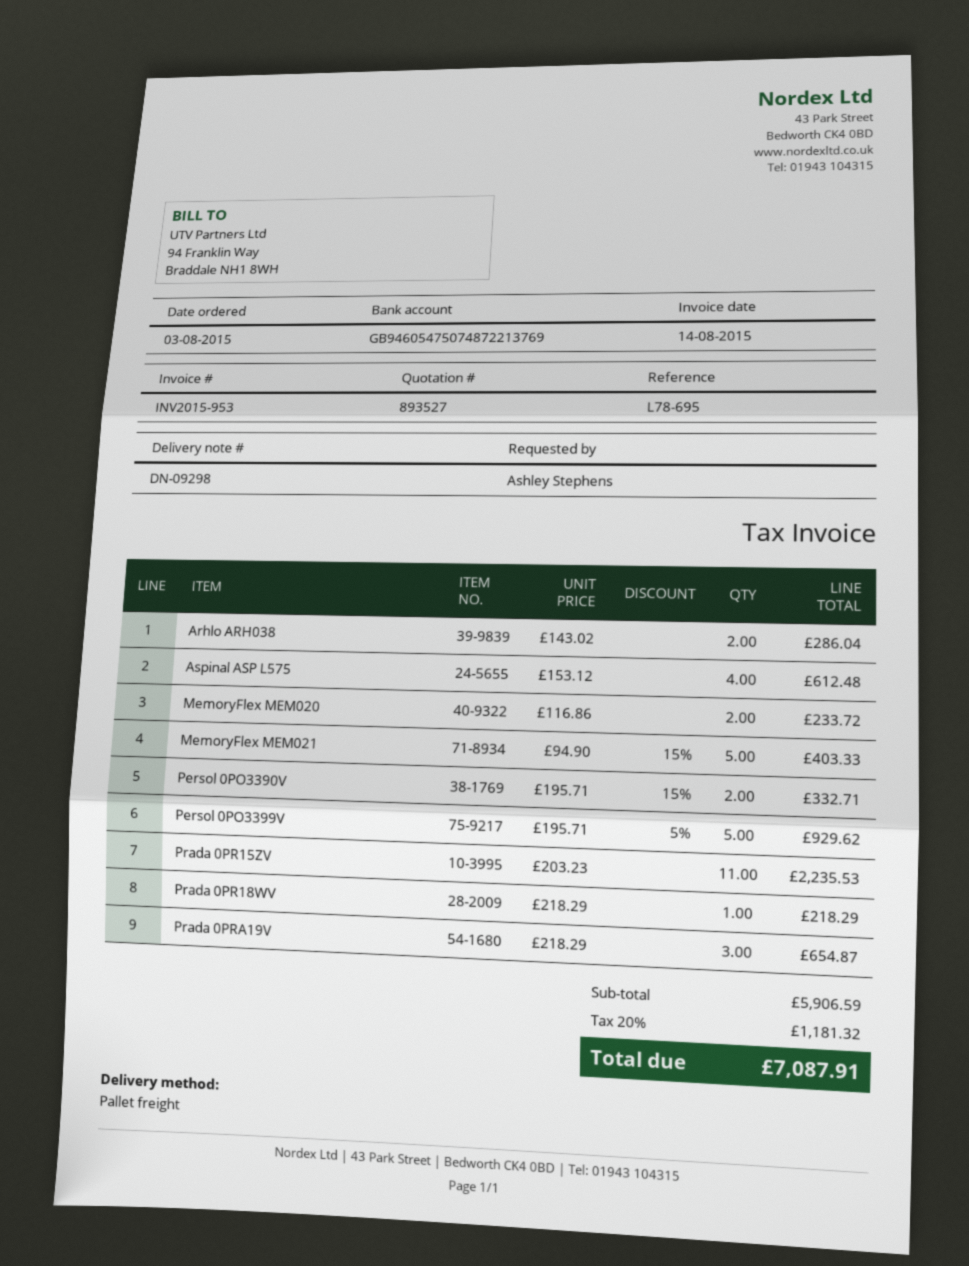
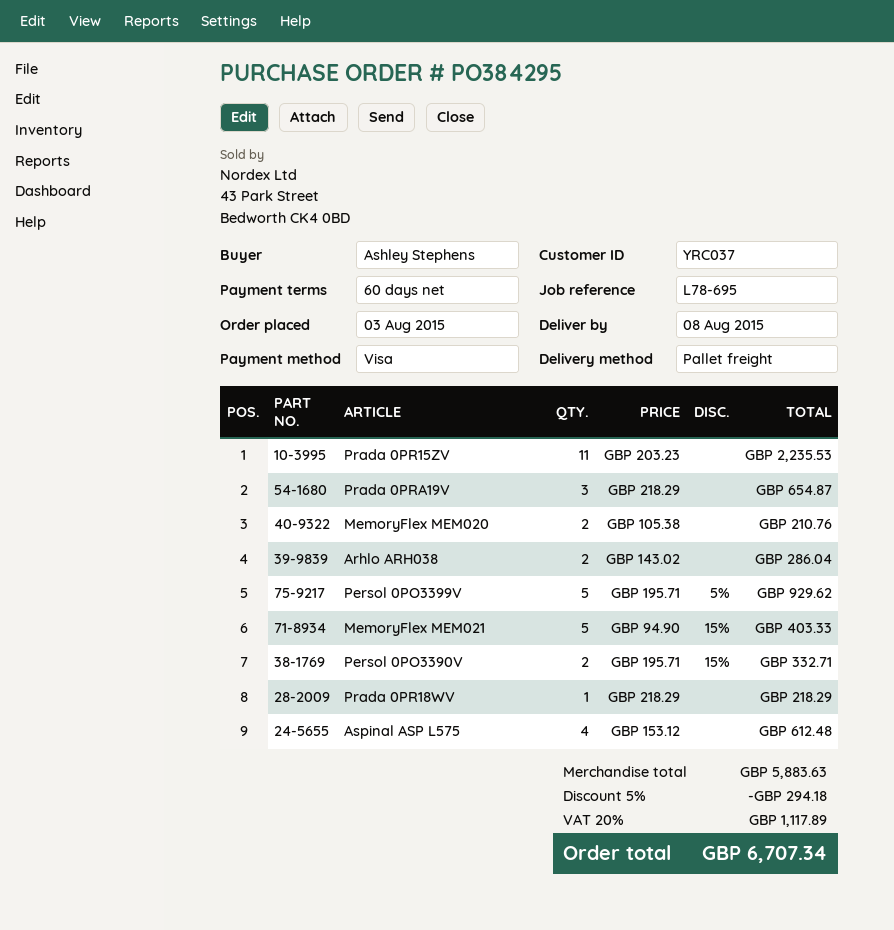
MemoryFlex MEM020: 2 x 116.86 = 233.72 -> 2 x 105.38 = 210.76
subtotal: 5906.59 -> 5883.63
discount: none -> 5% = 294.18
tax: 20% = 1181.32 -> 20% = 1117.89
total: 7087.91 -> 6707.34

